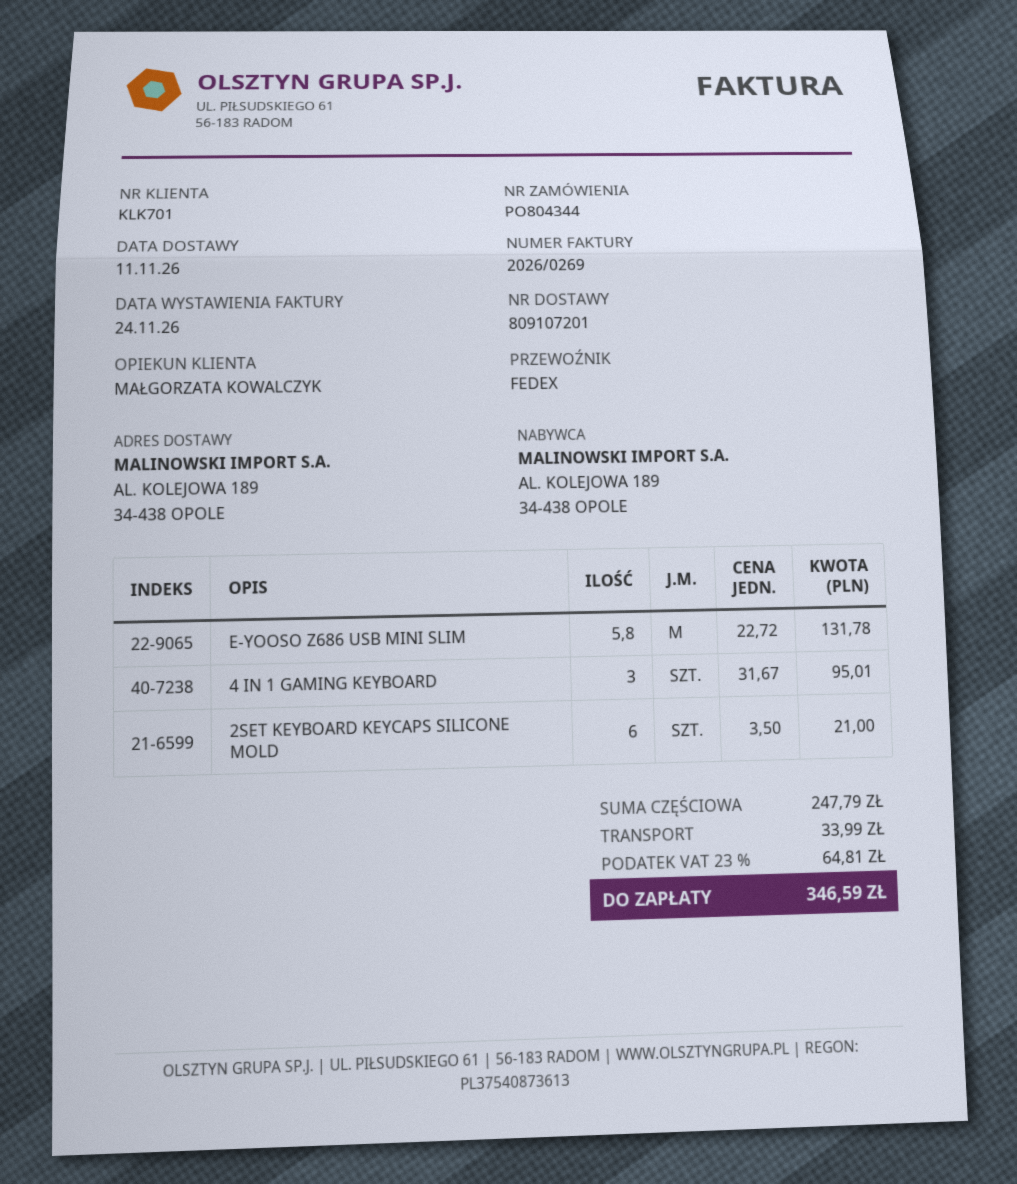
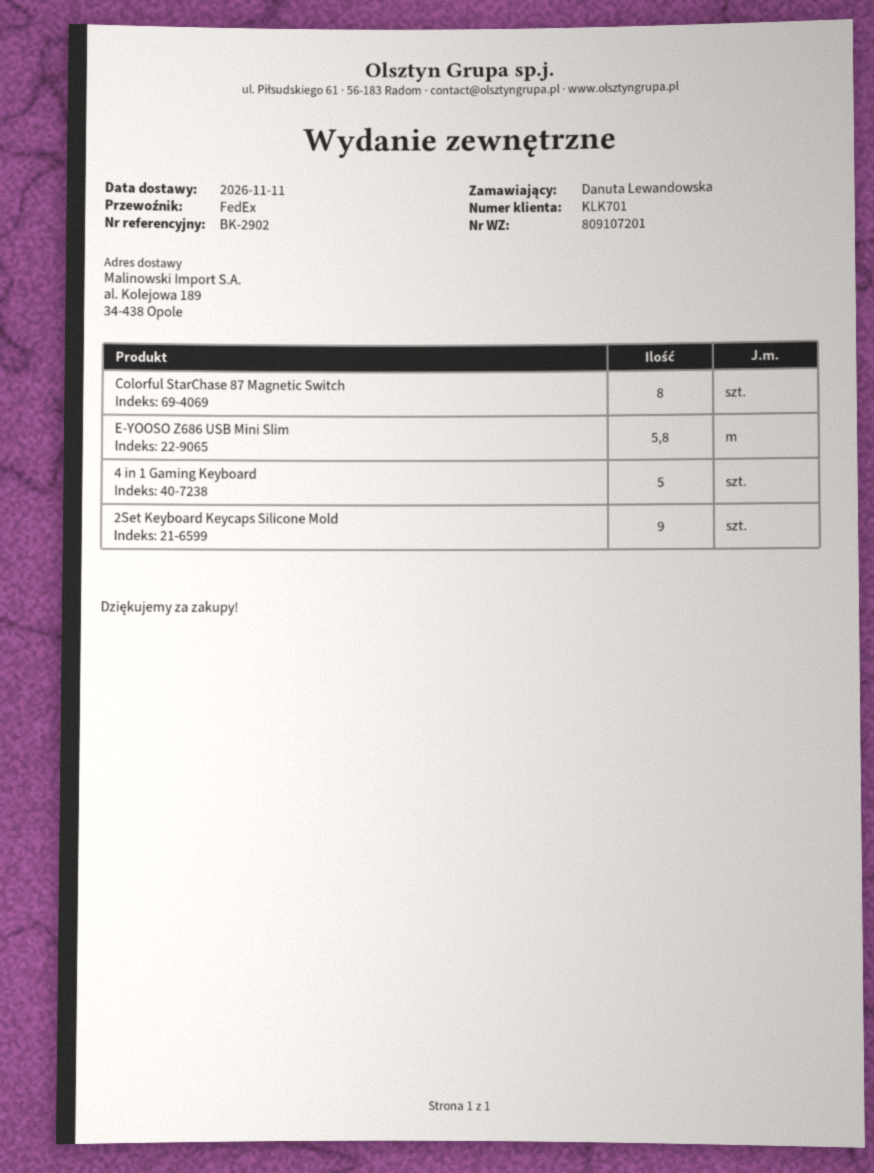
4 IN 1 GAMING KEYBOARD: 3 -> 5
2SET KEYBOARD KEYCAPS SILICONE MOLD: 6 -> 9
Colorful StarChase 87 Magnetic Switch: none -> 8

